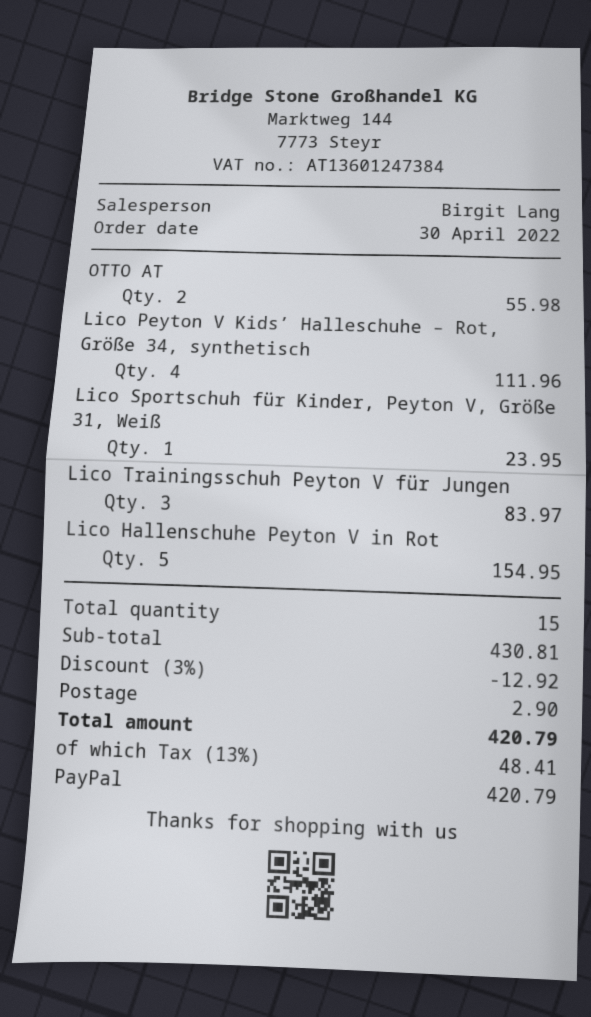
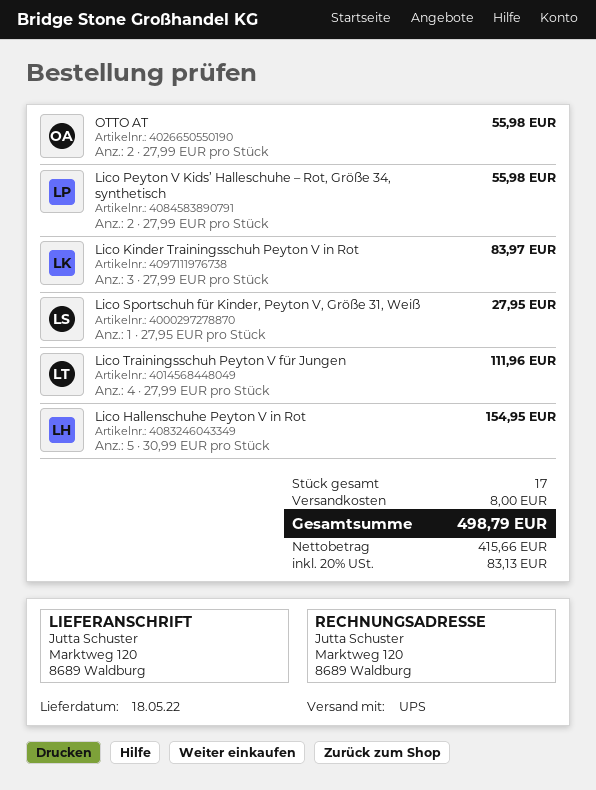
Lico Peyton V Kids’ Halleschuhe – Rot, Größe 34, synthetisch: 4 for 111.96 -> 2 for 55.98
Lico Sportschuh für Kinder, Peyton V, Größe 31, Weiß: 1 for 23.95 -> 1 for 27.95
Lico Trainingsschuh Peyton V für Jungen: 3 for 83.97 -> 4 for 111.96
Lico Kinder Trainingsschuh Peyton V in Rot: none -> 3 for 83.97
total quantity: 15 -> 17
discount: 3% = 12.92 -> none
shipping: 2.90 -> 8.00
tax: 13% = 48.41 -> 20% = 83.13
total: 420.79 -> 498.79

